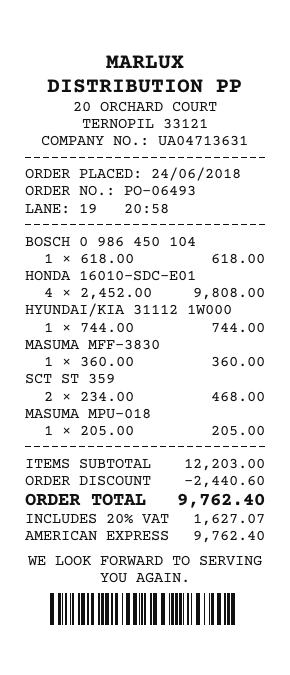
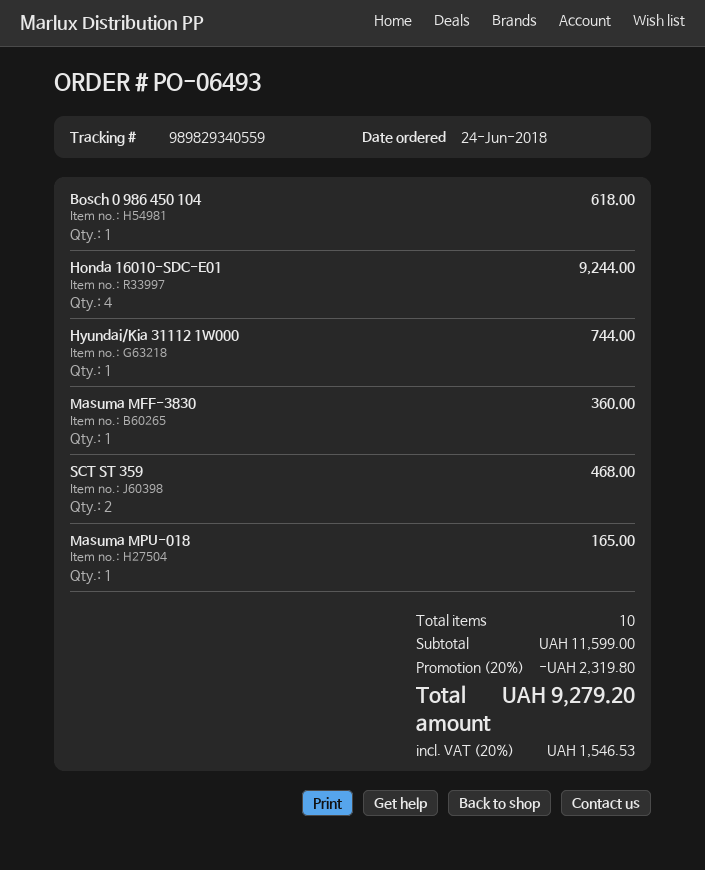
HONDA 16010-SDC-E01: 4 for 9808.00 -> 4 for 9244.00
MASUMA MPU-018: 1 for 205.00 -> 1 for 165.00
subtotal: 12203.00 -> 11599.00
discount: 2440.60 -> 2319.80
tax: 20% = 1627.07 -> 20% = 1546.53
total: 9762.40 -> 9279.20

